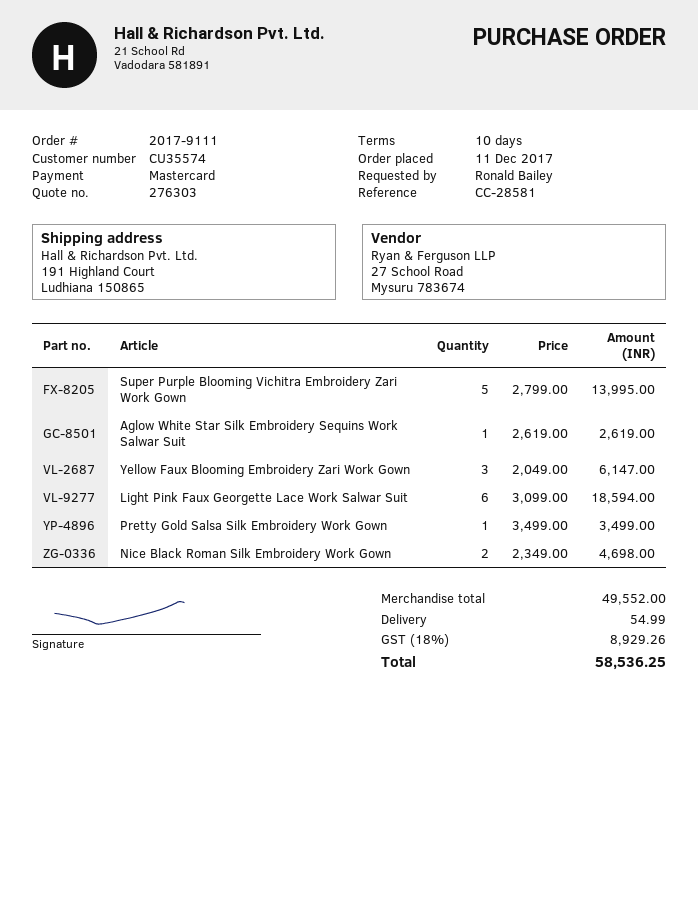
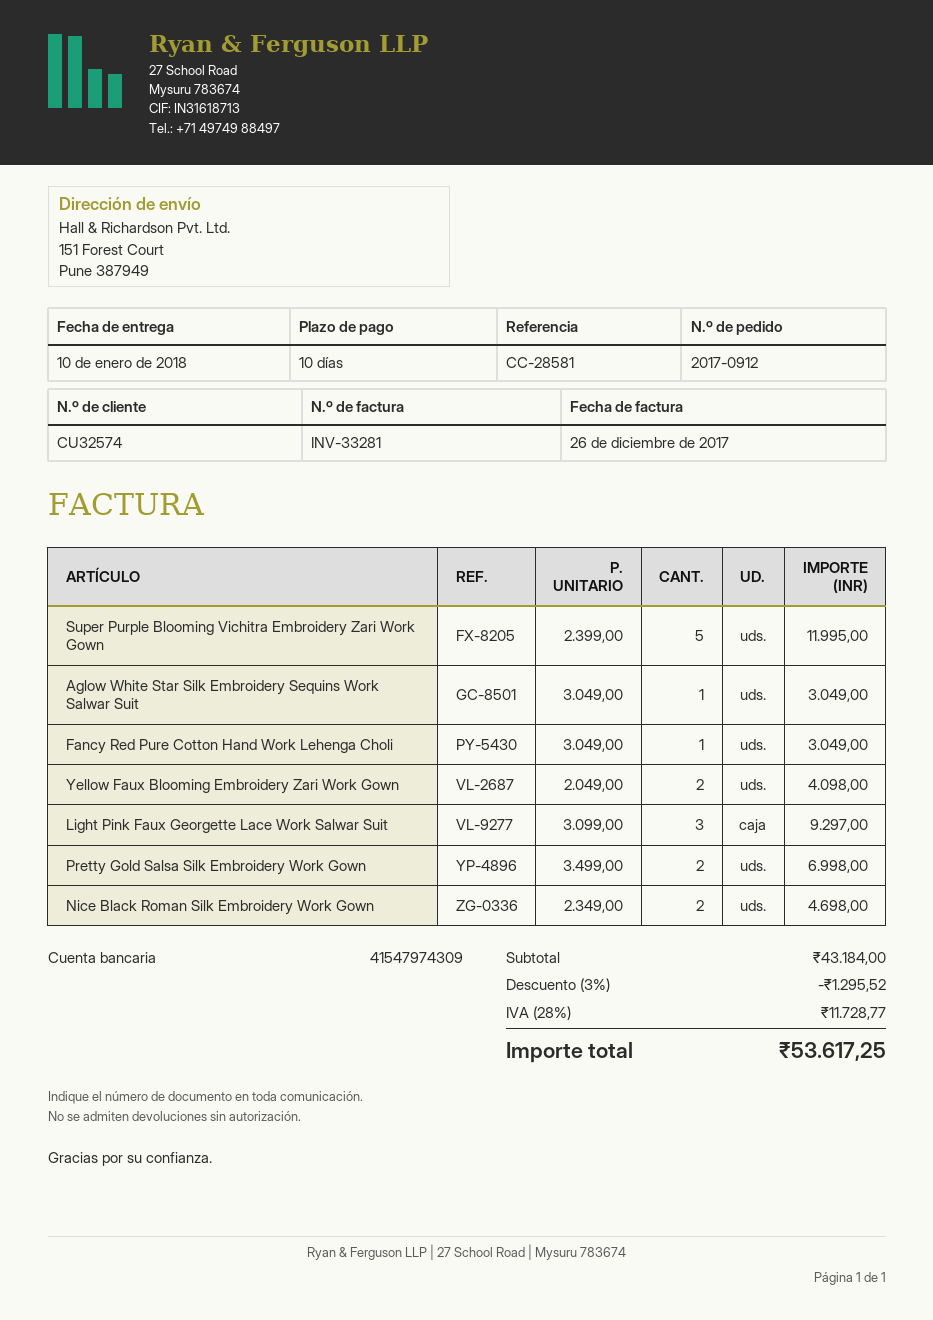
order number: 2017-9111 -> 2017-0912
customer number: CU35574 -> CU32574
ship to: 191 Highland Court, Ludhiana 150865 -> 151 Forest Court, Pune 387949
Super Purple Blooming Vichitra Embroidery Zari Work Gown: 5 x 2799.00 = 13995.00 -> 5 x 2399.00 = 11995.00
Aglow White Star Silk Embroidery Sequins Work Salwar Suit: 1 x 2619.00 = 2619.00 -> 1 x 3049.00 = 3049.00
Yellow Faux Blooming Embroidery Zari Work Gown: 3 x 2049.00 = 6147.00 -> 2 x 2049.00 = 4098.00
Light Pink Faux Georgette Lace Work Salwar Suit: 6 x 3099.00 = 18594.00 -> 3 x 3099.00 = 9297.00
Pretty Gold Salsa Silk Embroidery Work Gown: 1 x 3499.00 = 3499.00 -> 2 x 3499.00 = 6998.00
Fancy Red Pure Cotton Hand Work Lehenga Choli: none -> 1 x 3049.00 = 3049.00
subtotal: 49552.00 -> 43184.00
discount: none -> 3% = 1295.52
shipping: 54.99 -> none
tax: 18% = 8929.26 -> 28% = 11728.77
total: 58536.25 -> 53617.25

